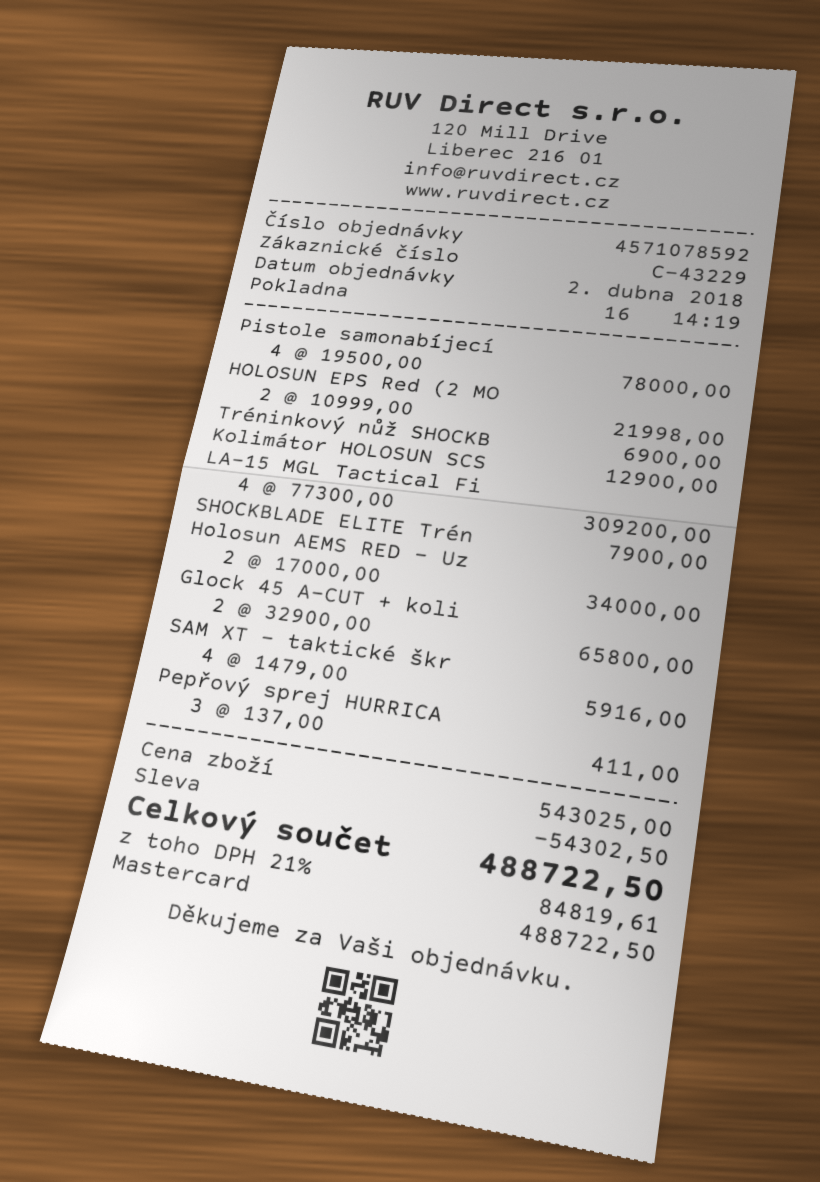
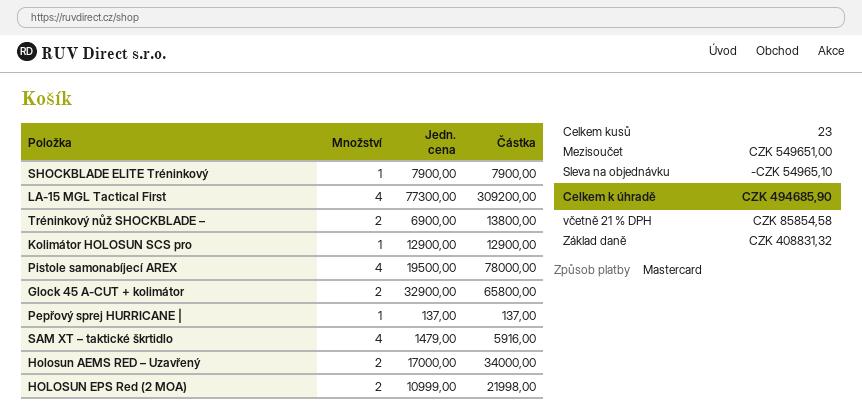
Tréninkový nůž SHOCKB: 1 x 6900.00 = 6900.00 -> 2 x 6900.00 = 13800.00
Pepřový sprej HURRICA: 3 x 137.00 = 411.00 -> 1 x 137.00 = 137.00
subtotal: 543025.00 -> 549651.00
discount: 54302.50 -> 54965.10
tax: 21% = 84819.61 -> 21% = 85854.58
total: 488722.50 -> 494685.90

